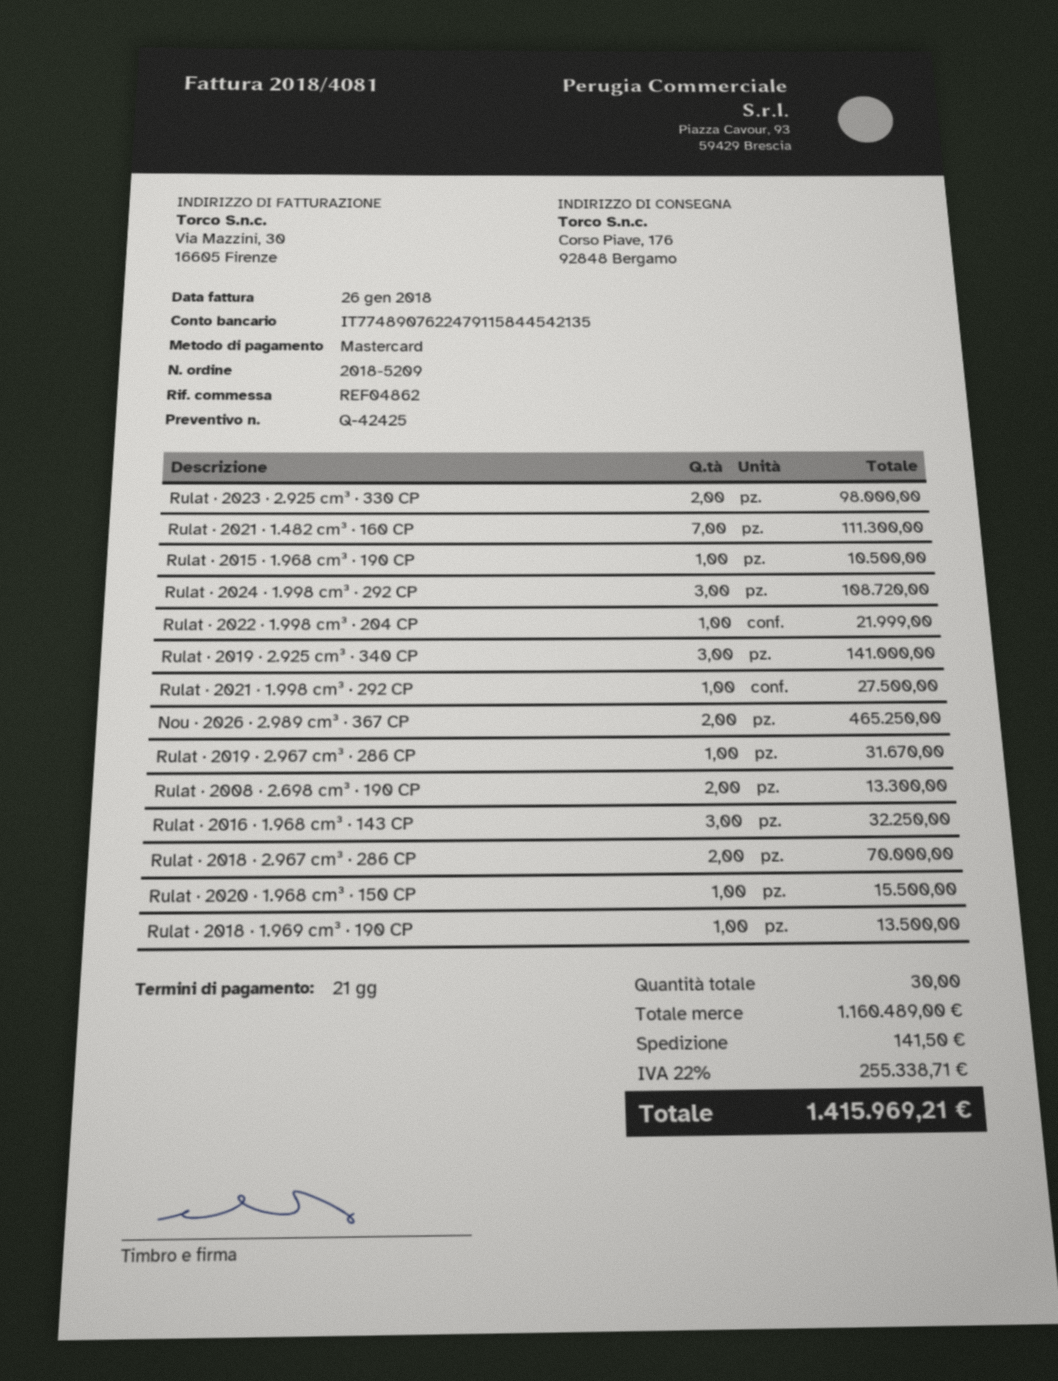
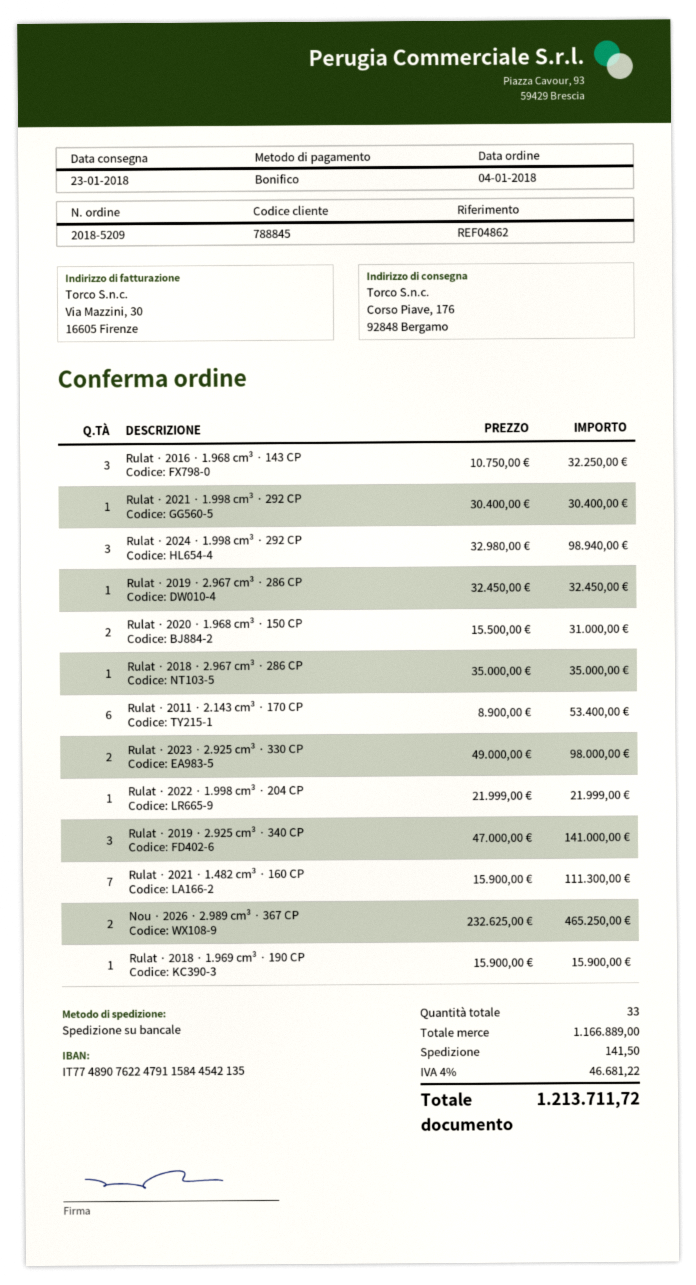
payment method: Mastercard -> bank transfer
Rulat · 2015 · 1.968 cm³ · 190 CP: 1 for 10500.00 -> none
Rulat · 2024 · 1.998 cm³ · 292 CP: 3 for 108720.00 -> 3 for 98940.00
Rulat · 2021 · 1.998 cm³ · 292 CP: 1 for 27500.00 -> 1 for 30400.00
Rulat · 2019 · 2.967 cm³ · 286 CP: 1 for 31670.00 -> 1 for 32450.00
Rulat · 2008 · 2.698 cm³ · 190 CP: 2 for 13300.00 -> none
Rulat · 2018 · 2.967 cm³ · 286 CP: 2 for 70000.00 -> 1 for 35000.00
Rulat · 2020 · 1.968 cm³ · 150 CP: 1 for 15500.00 -> 2 for 31000.00
Rulat · 2018 · 1.969 cm³ · 190 CP: 1 for 13500.00 -> 1 for 15900.00
Rulat · 2011 · 2.143 cm³ · 170 CP: none -> 6 for 53400.00
total quantity: 30 -> 33
subtotal: 1160489.00 -> 1166889.00
tax: 22% = 255338.71 -> 4% = 46681.22
total: 1415969.21 -> 1213711.72

